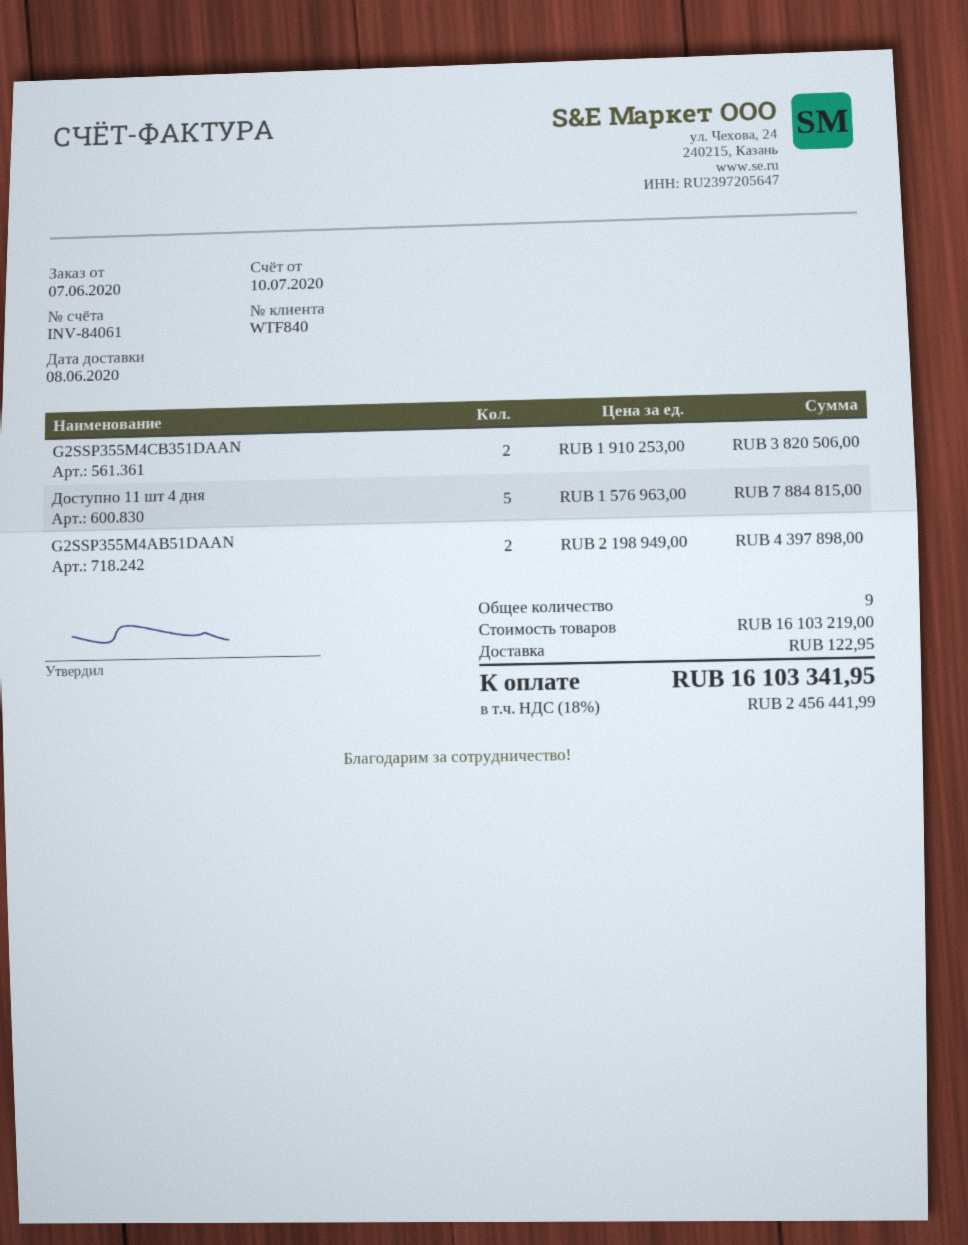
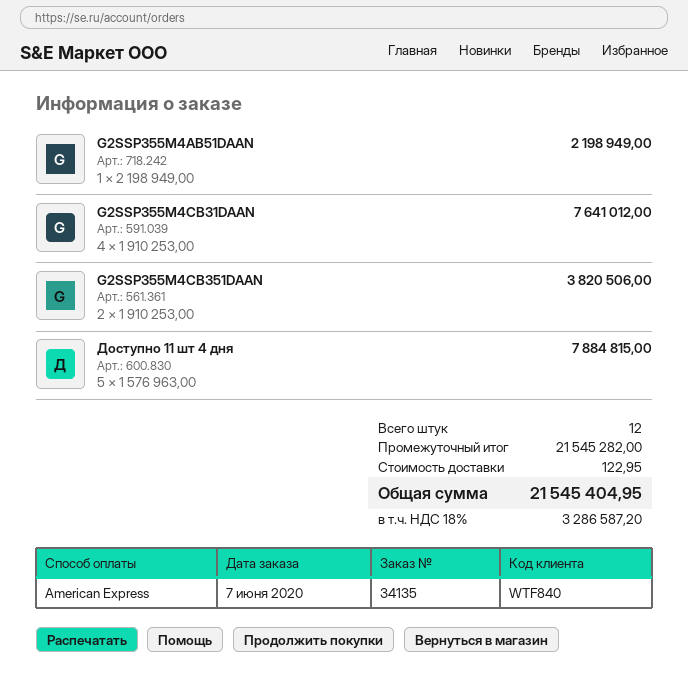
G2SSP355M4AB51DAAN: 2 x 2198949.00 = 4397898.00 -> 1 x 2198949.00 = 2198949.00
G2SSP355M4CB31DAAN: none -> 4 x 1910253.00 = 7641012.00
total quantity: 9 -> 12
subtotal: 16103219.00 -> 21545282.00
tax: 18% = 2456441.99 -> 18% = 3286587.20
total: 16103341.95 -> 21545404.95

